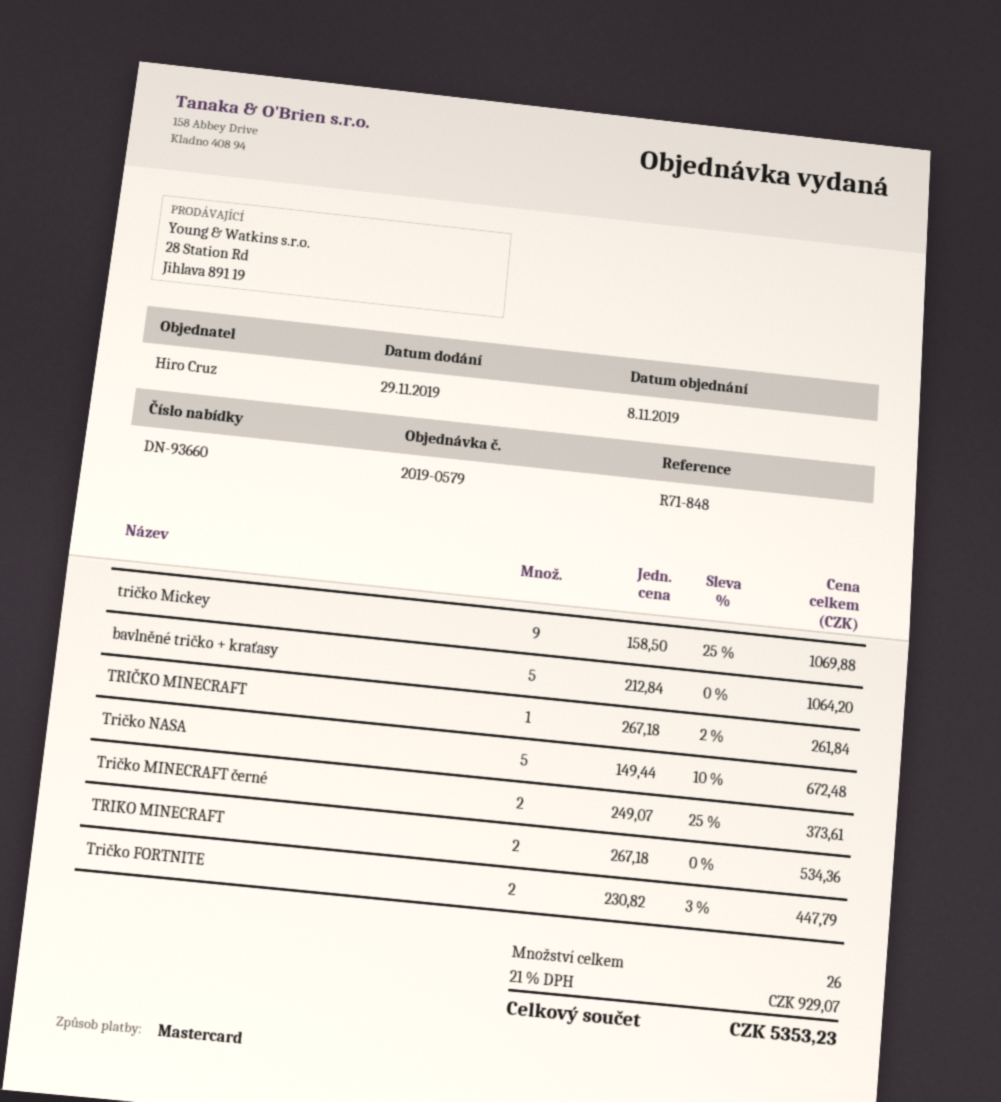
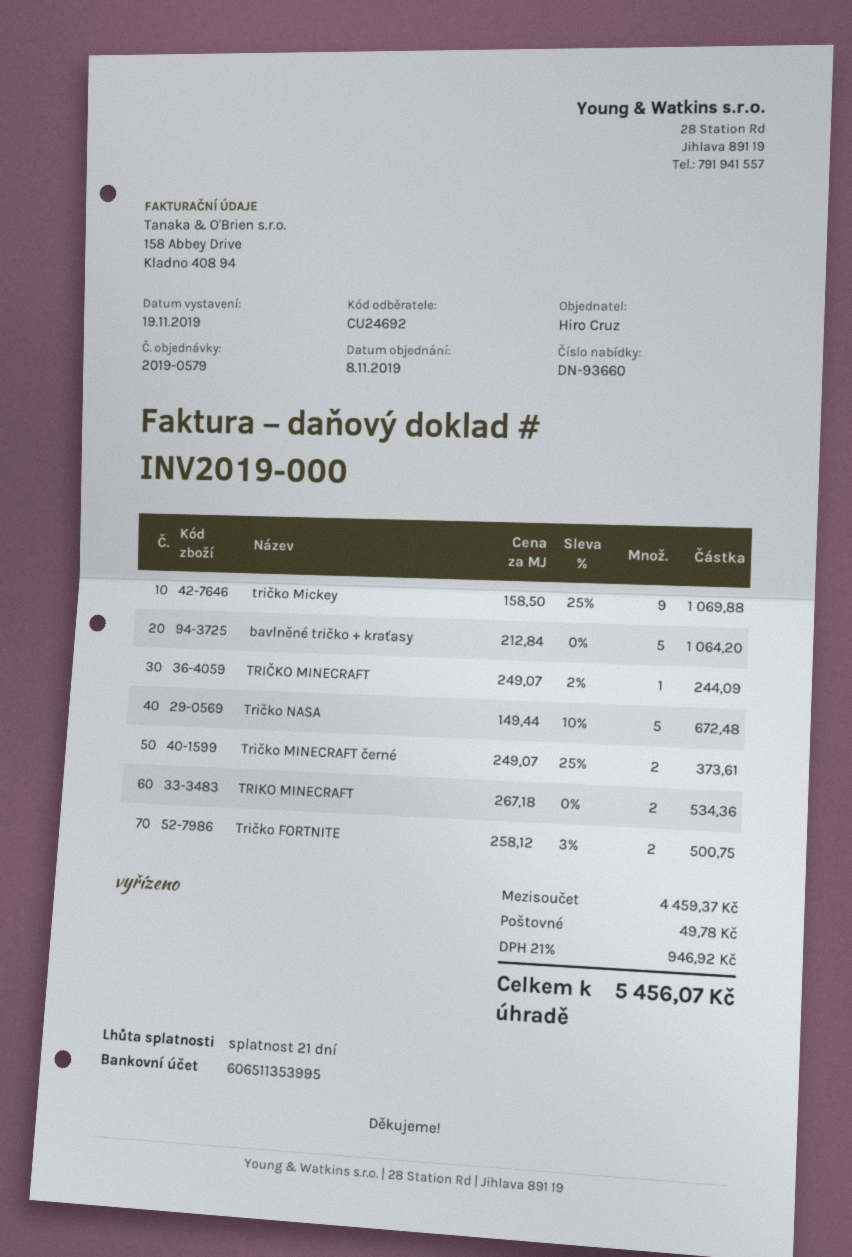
TRIČKO MINECRAFT: 1 x 267.18 - 2% = 261.84 -> 1 x 249.07 - 2% = 244.09
Tričko FORTNITE: 2 x 230.82 - 3% = 447.79 -> 2 x 258.12 - 3% = 500.75
shipping: none -> 49.78
tax: 21% = 929.07 -> 21% = 946.92
total: 5353.23 -> 5456.07

